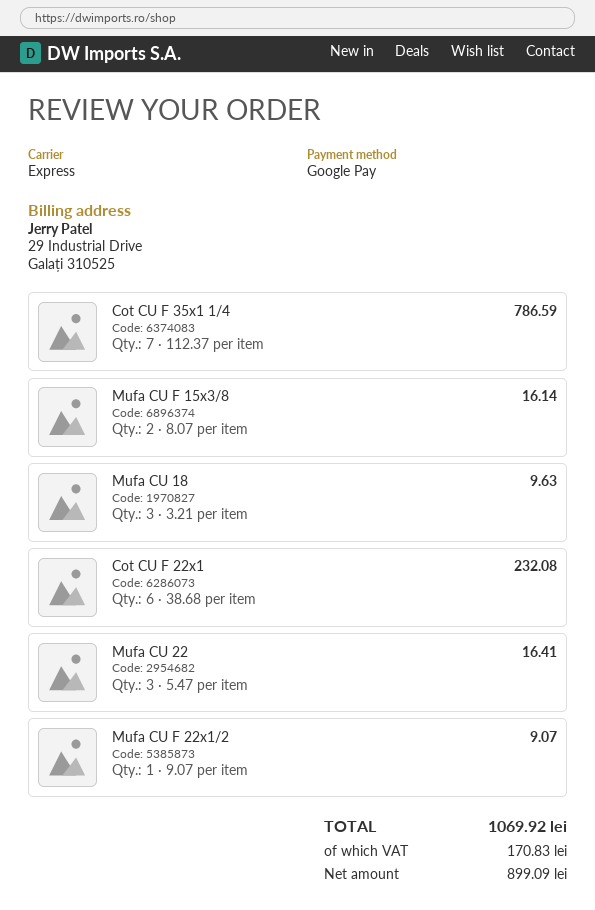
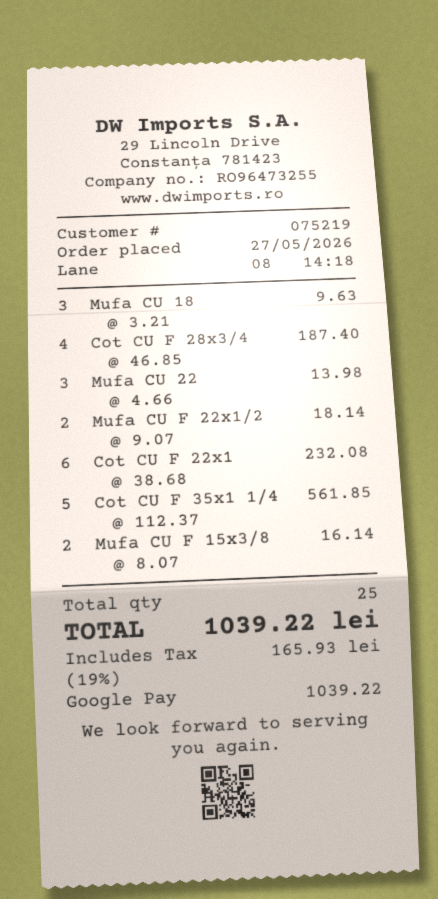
Cot CU F 35x1 1/4: 7 x 112.37 = 786.59 -> 5 x 112.37 = 561.85
Mufa CU 22: 3 x 5.47 = 16.41 -> 3 x 4.66 = 13.98
Mufa CU F 22x1/2: 1 x 9.07 = 9.07 -> 2 x 9.07 = 18.14
Cot CU F 28x3/4: none -> 4 x 46.85 = 187.40
tax: 170.83 -> 165.93
total: 1069.92 -> 1039.22

